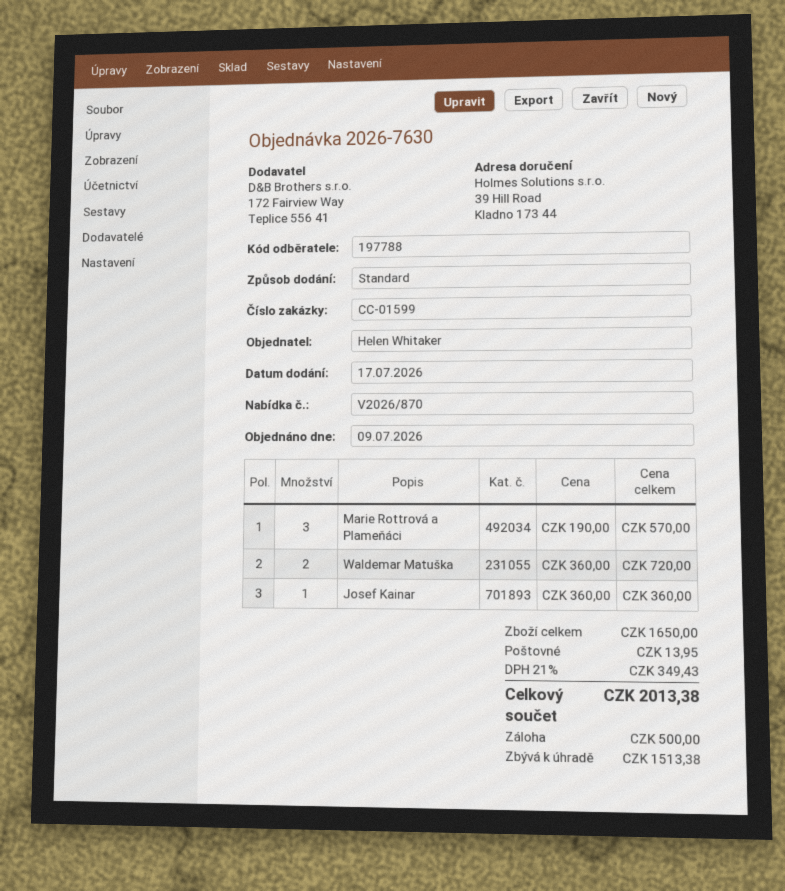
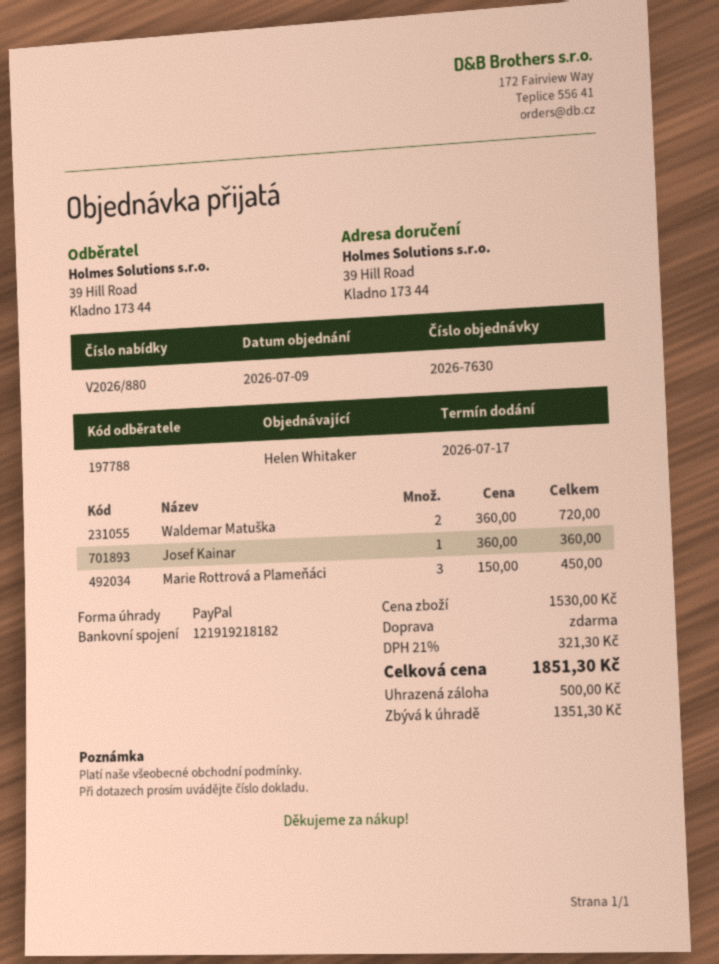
quote number: V2026/870 -> V2026/880
Marie Rottrová a Plameňáci: 3 x 190.00 = 570.00 -> 3 x 150.00 = 450.00
subtotal: 1650.00 -> 1530.00
shipping: 13.95 -> 0.00
tax: 21% = 349.43 -> 21% = 321.30
total: 2013.38 -> 1851.30
balance: 1513.38 -> 1351.30

